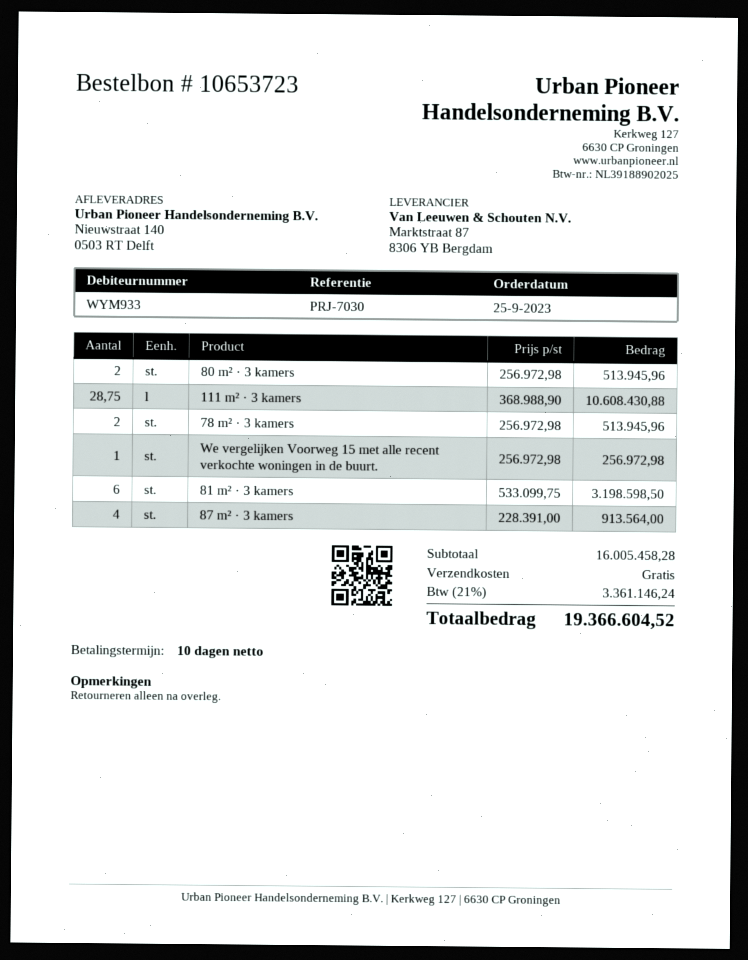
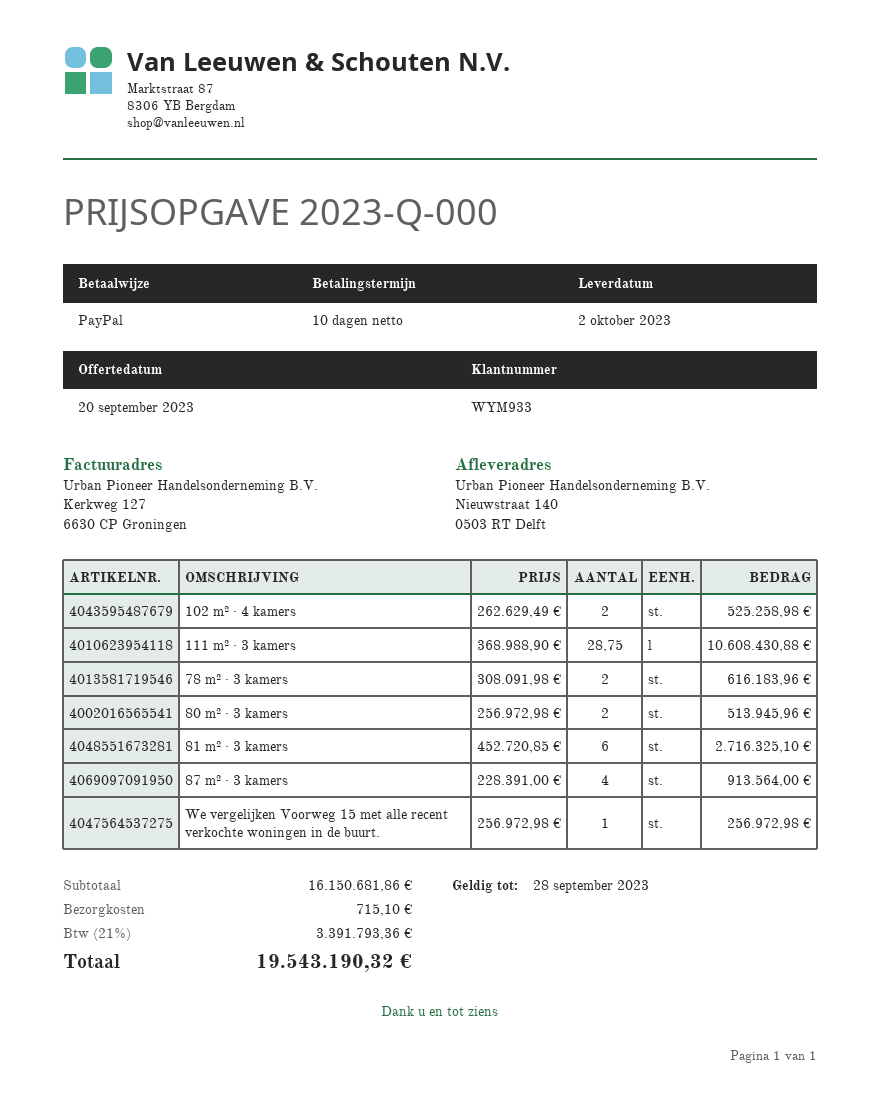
78 m² · 3 kamers: 2 x 256972.98 = 513945.96 -> 2 x 308091.98 = 616183.96
81 m² · 3 kamers: 6 x 533099.75 = 3198598.50 -> 6 x 452720.85 = 2716325.10
102 m² · 4 kamers: none -> 2 x 262629.49 = 525258.98
subtotal: 16005458.28 -> 16150681.86
shipping: 0.00 -> 715.10
tax: 21% = 3361146.24 -> 21% = 3391793.36
total: 19366604.52 -> 19543190.32

